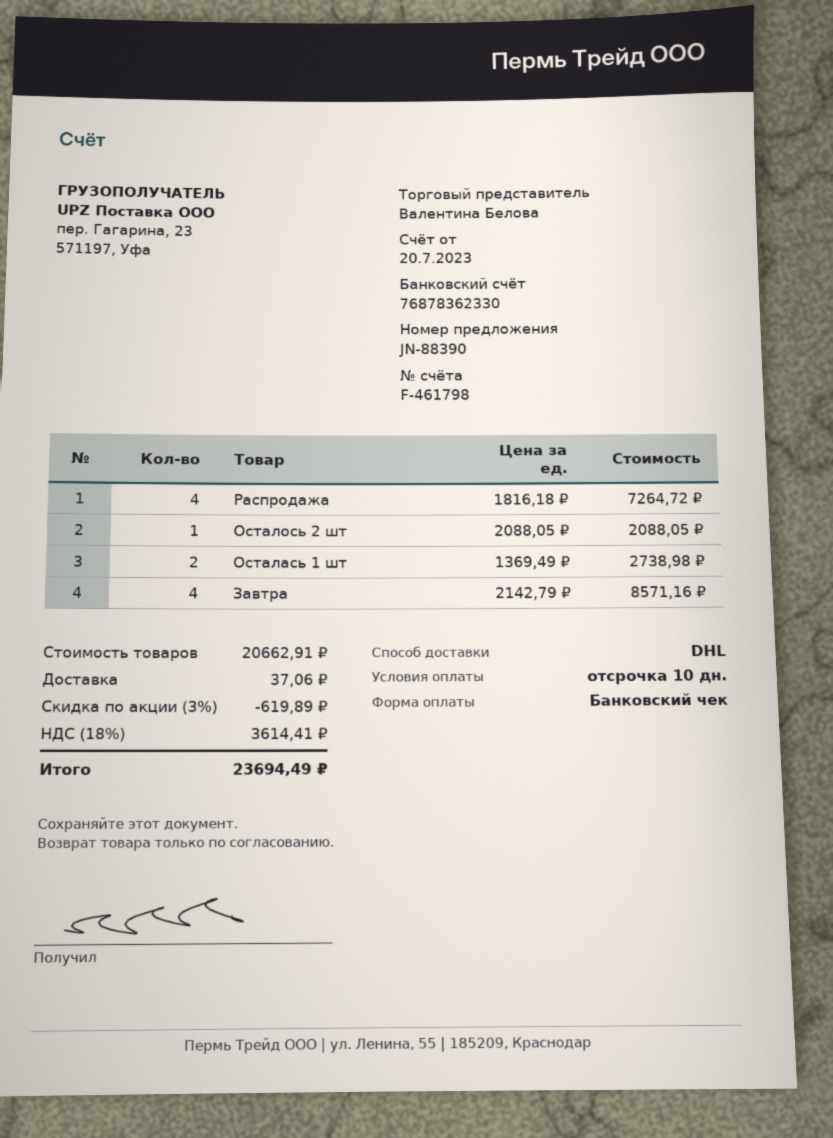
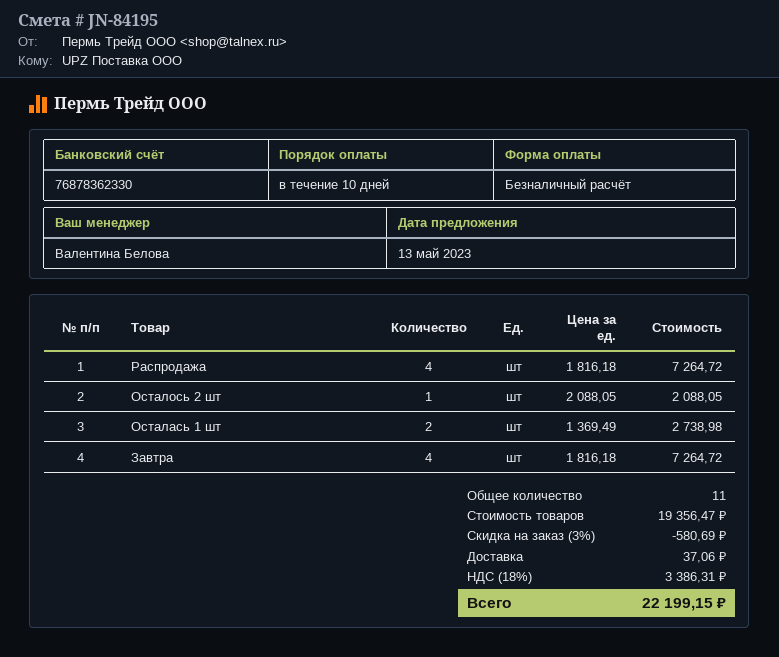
quote number: JN-88390 -> JN-84195
payment method: cheque -> bank transfer
Завтра: 4 x 2142.79 = 8571.16 -> 4 x 1816.18 = 7264.72
subtotal: 20662.91 -> 19356.47
discount: 3% = 619.89 -> 3% = 580.69
tax: 18% = 3614.41 -> 18% = 3386.31
total: 23694.49 -> 22199.15

